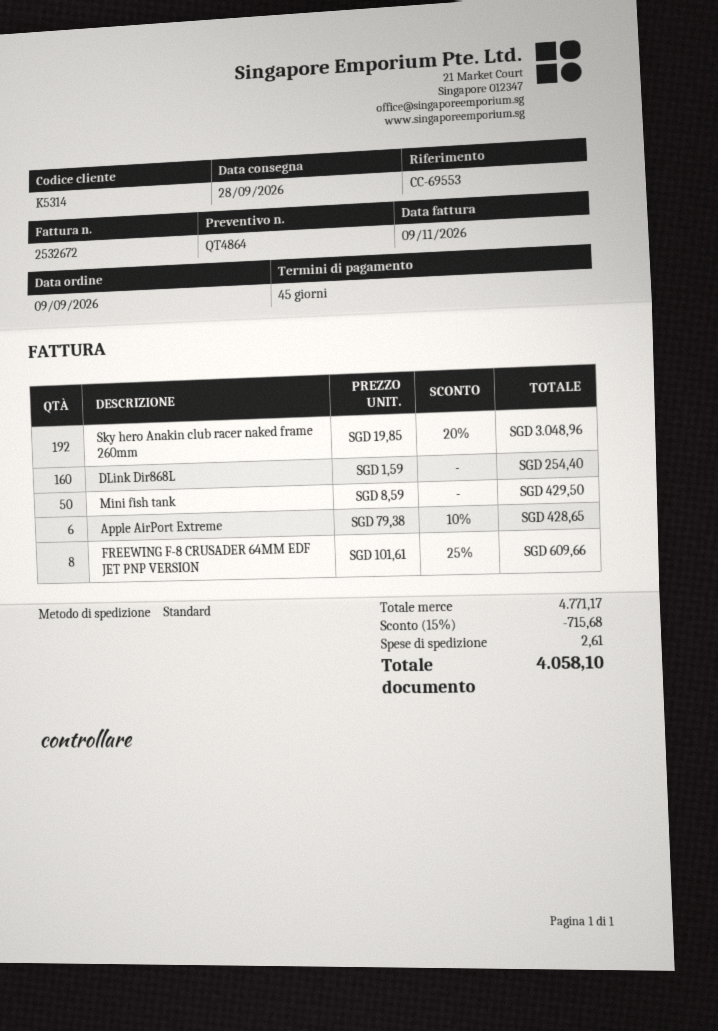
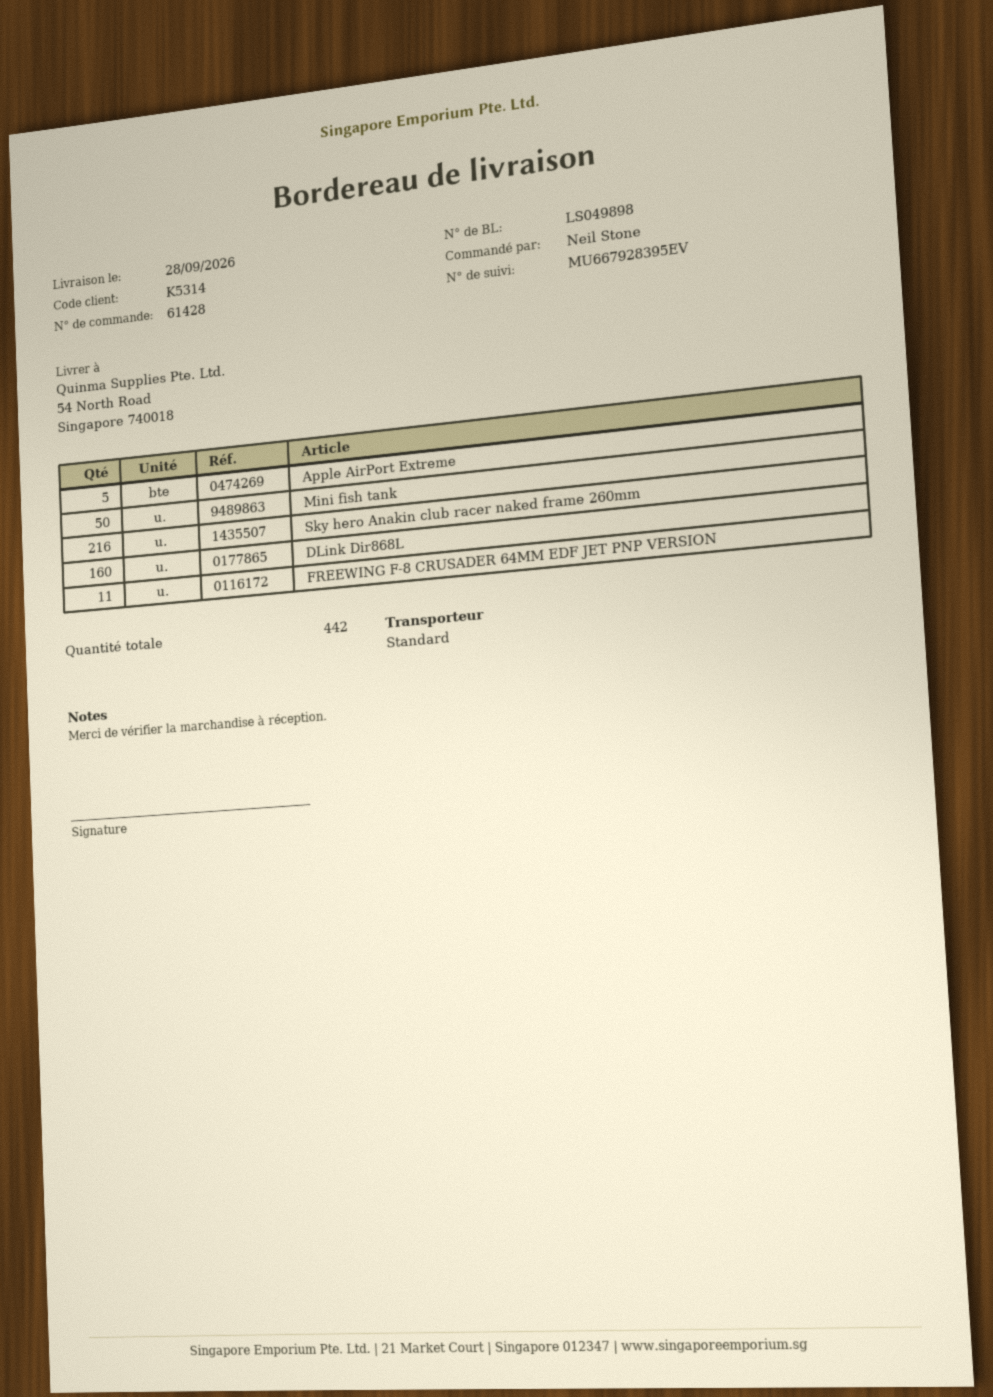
Sky hero Anakin club racer naked frame 260mm: 192 -> 216
Apple AirPort Extreme: 6 -> 5
FREEWING F-8 CRUSADER 64MM EDF JET PNP VERSION: 8 -> 11

